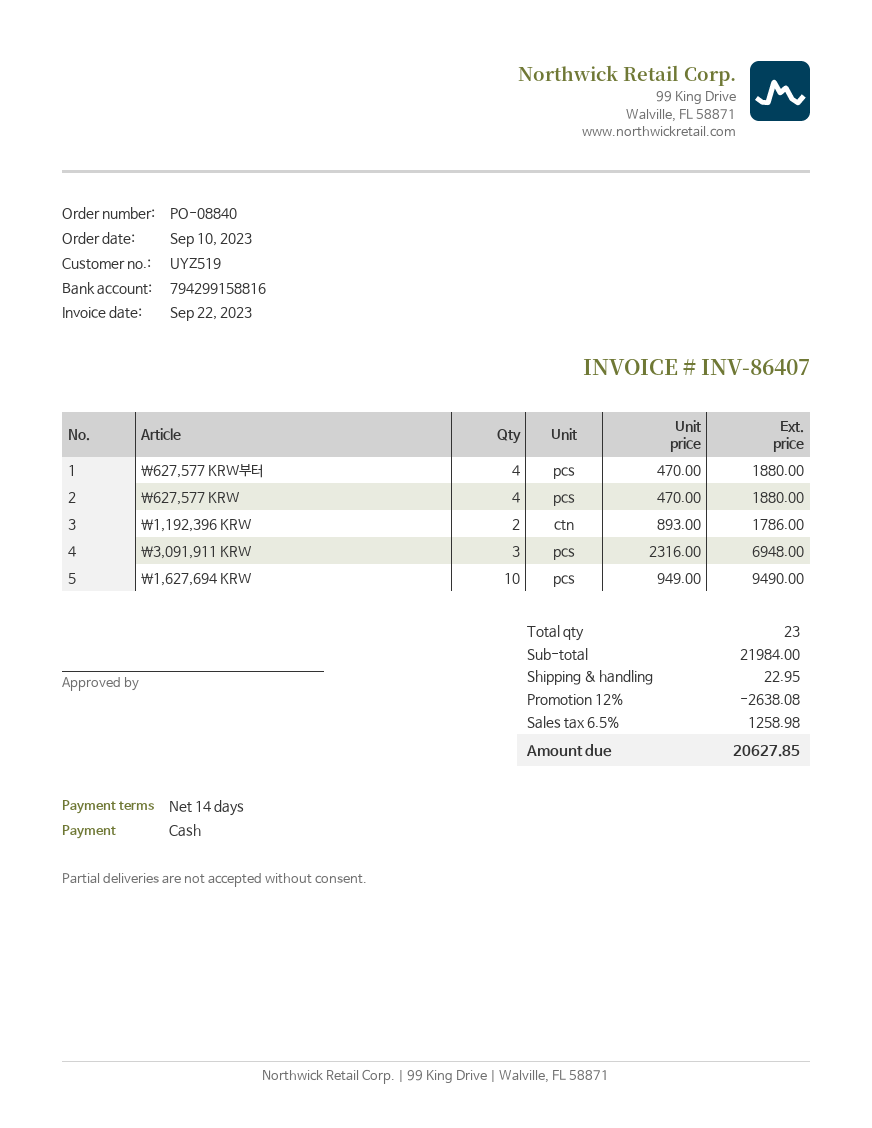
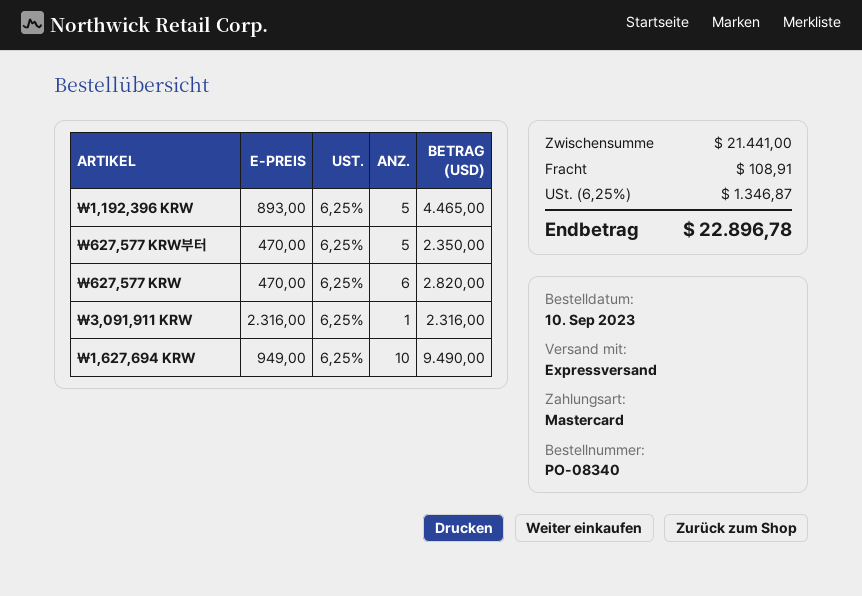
order number: PO-08840 -> PO-08340
payment method: cash -> Mastercard
₩627,577 KRW부터: 4 x 470.00 = 1880.00 -> 5 x 470.00 = 2350.00
₩627,577 KRW: 4 x 470.00 = 1880.00 -> 6 x 470.00 = 2820.00
₩1,192,396 KRW: 2 x 893.00 = 1786.00 -> 5 x 893.00 = 4465.00
₩3,091,911 KRW: 3 x 2316.00 = 6948.00 -> 1 x 2316.00 = 2316.00
subtotal: 21984.00 -> 21441.00
discount: 12% = 2638.08 -> none
shipping: 22.95 -> 108.91
tax: 6.5% = 1258.98 -> 6.25% = 1346.87
total: 20627.85 -> 22896.78

